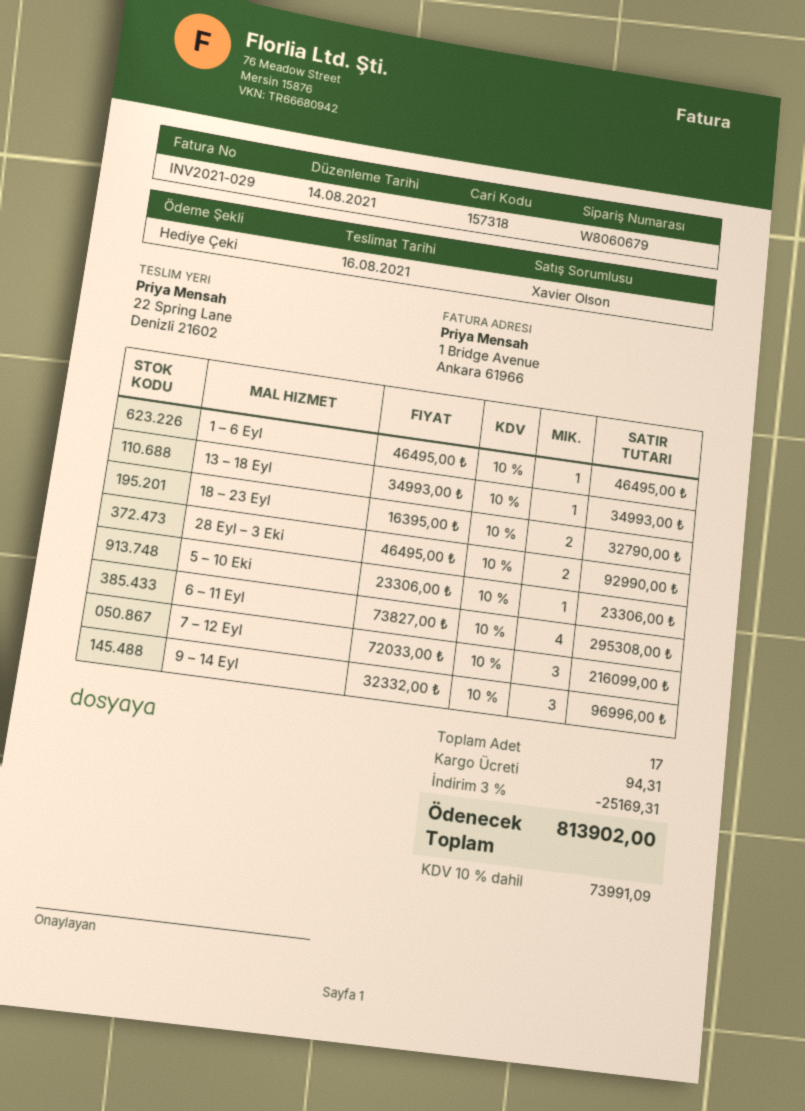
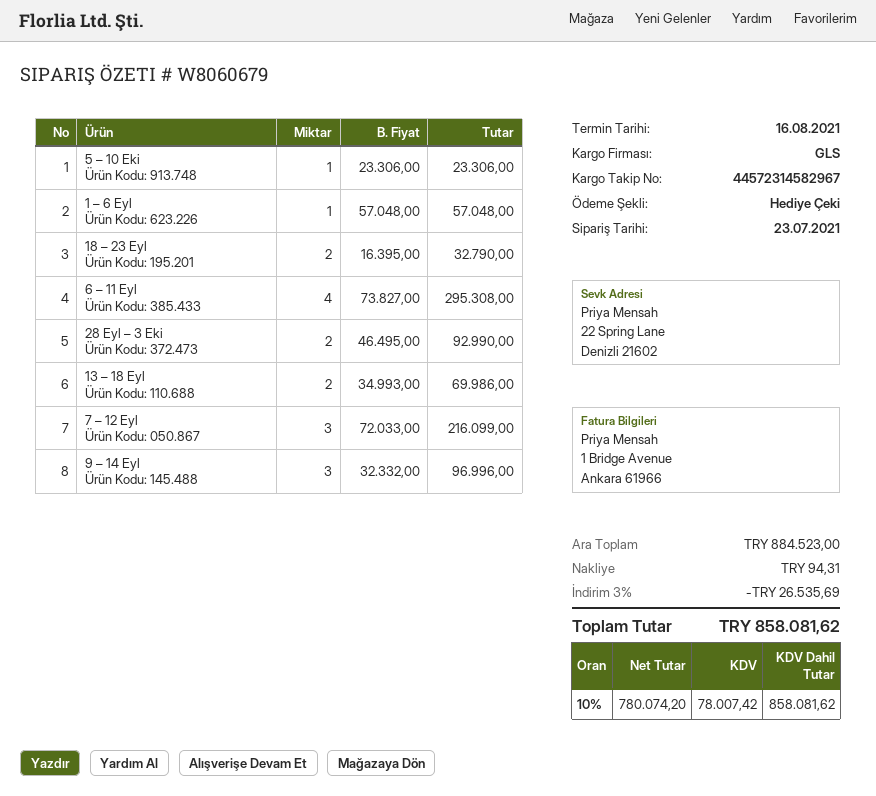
1 – 6 Eyl: 1 x 46495.00 = 46495.00 -> 1 x 57048.00 = 57048.00
13 – 18 Eyl: 1 x 34993.00 = 34993.00 -> 2 x 34993.00 = 69986.00
discount: 3% = 25169.31 -> 3% = 26535.69
tax: 10% = 73991.09 -> 10% = 78007.42
total: 813902.00 -> 858081.62

